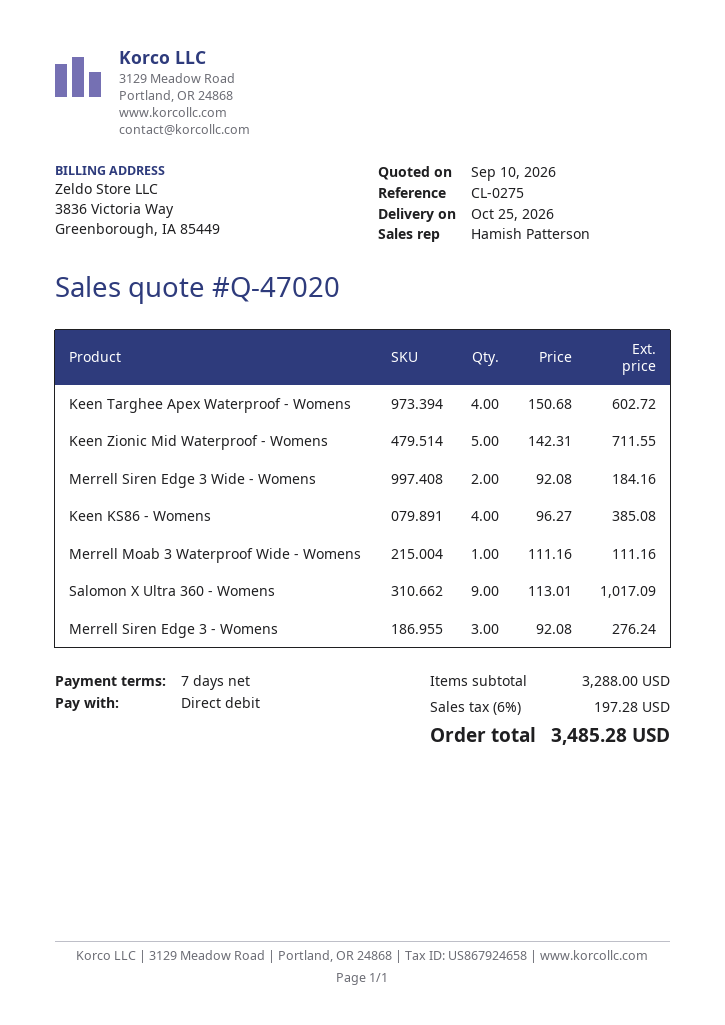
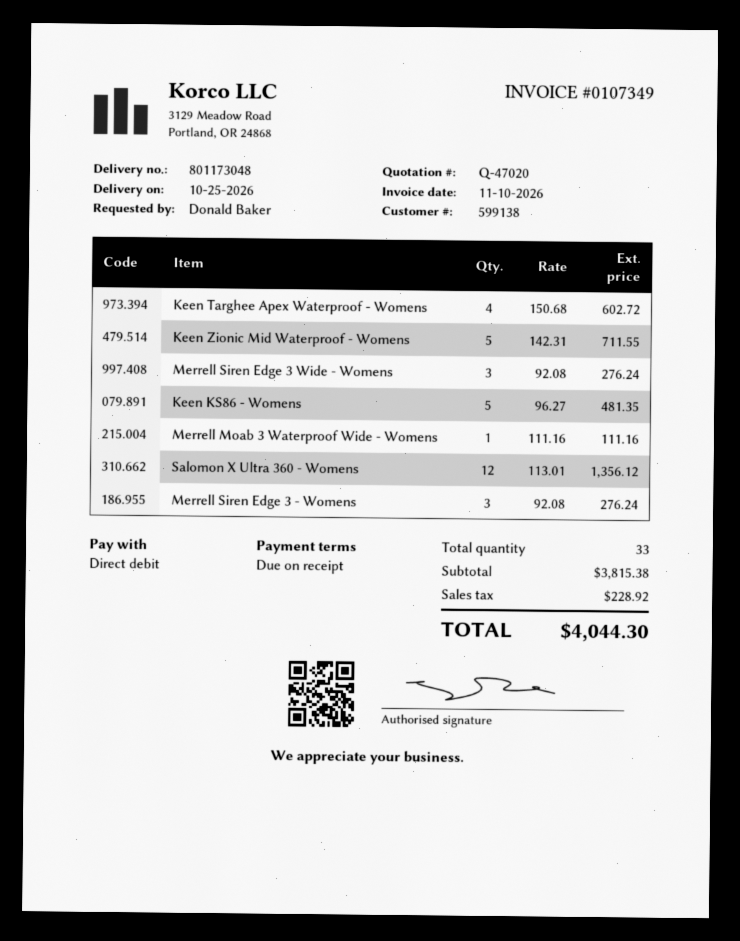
payment terms: 7 days -> on receipt
Merrell Siren Edge 3 Wide - Womens: 2 x 92.08 = 184.16 -> 3 x 92.08 = 276.24
Keen KS86 - Womens: 4 x 96.27 = 385.08 -> 5 x 96.27 = 481.35
Salomon X Ultra 360 - Womens: 9 x 113.01 = 1017.09 -> 12 x 113.01 = 1356.12
subtotal: 3288.00 -> 3815.38
tax: 197.28 -> 228.92
total: 3485.28 -> 4044.30

